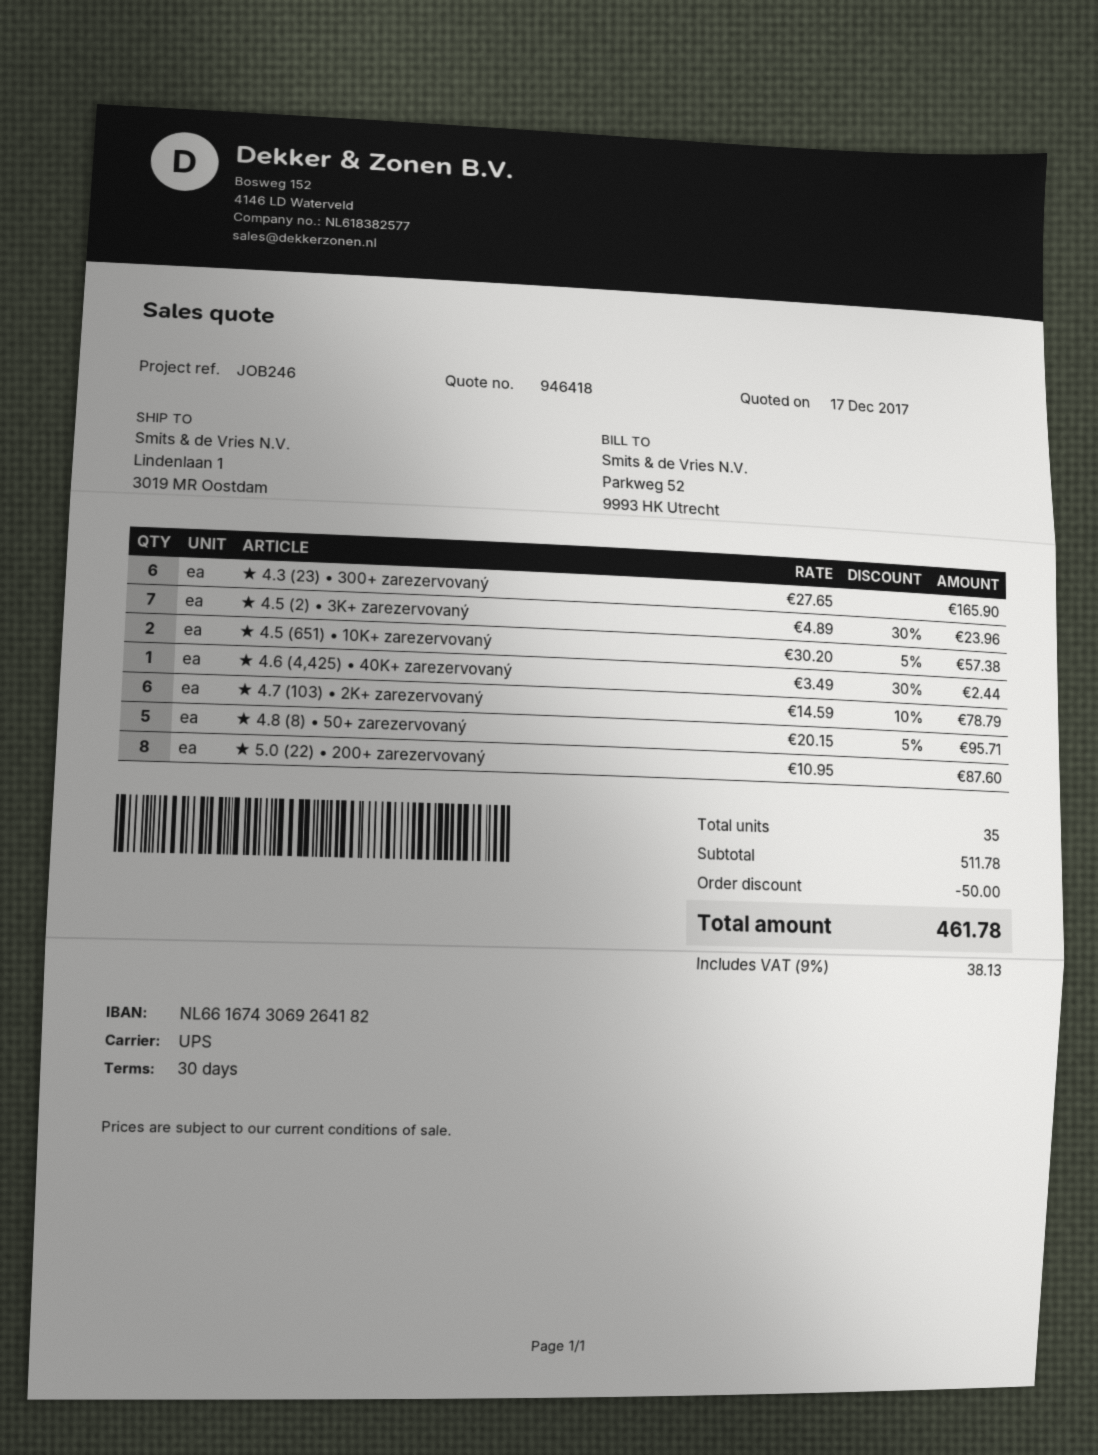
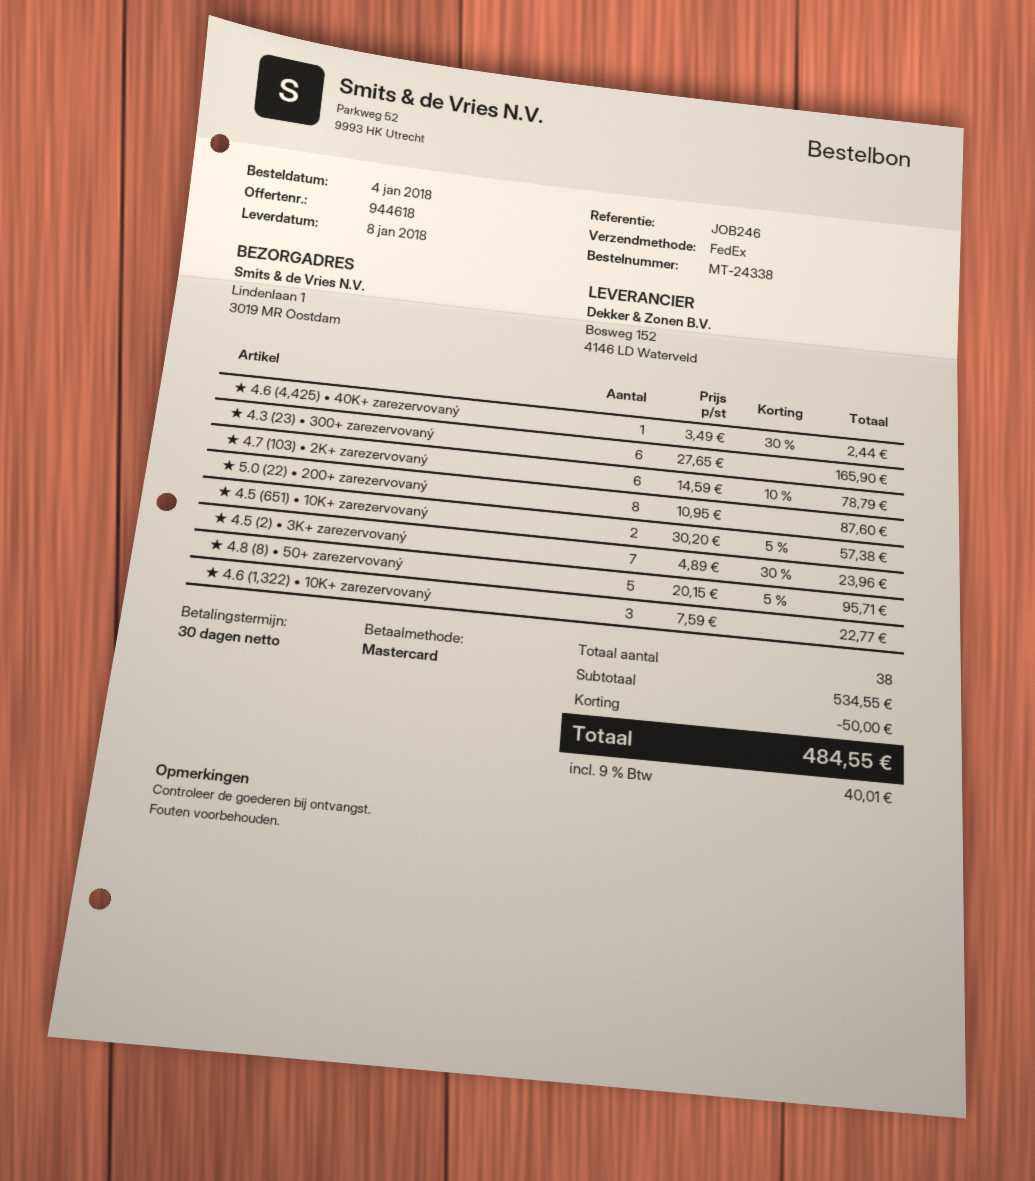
quote number: 946418 -> 944618
shipping method: UPS -> FedEx
★ 4.6 (1,322) • 10K+ zarezervovaný: none -> 3 x 7.59 = 22.77
total quantity: 35 -> 38
subtotal: 511.78 -> 534.55
tax: 9% = 38.13 -> 9% = 40.01
total: 461.78 -> 484.55

